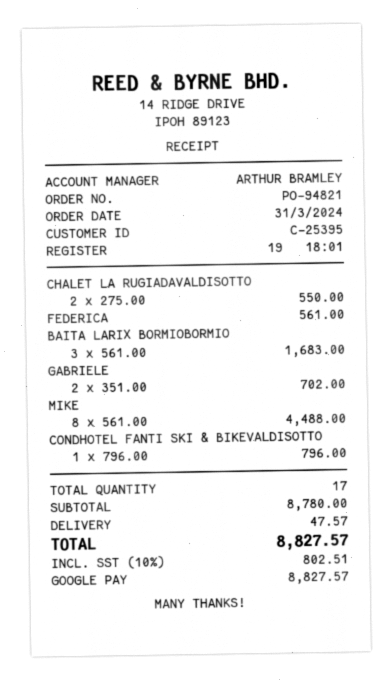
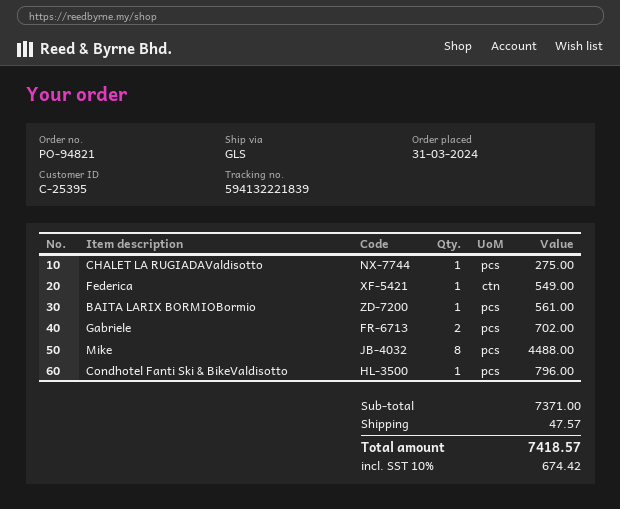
CHALET LA RUGIADAVALDISOTTO: 2 for 550.00 -> 1 for 275.00
FEDERICA: 1 for 561.00 -> 1 for 549.00
BAITA LARIX BORMIOBORMIO: 3 for 1683.00 -> 1 for 561.00
subtotal: 8780.00 -> 7371.00
tax: 10% = 802.51 -> 10% = 674.42
total: 8827.57 -> 7418.57

